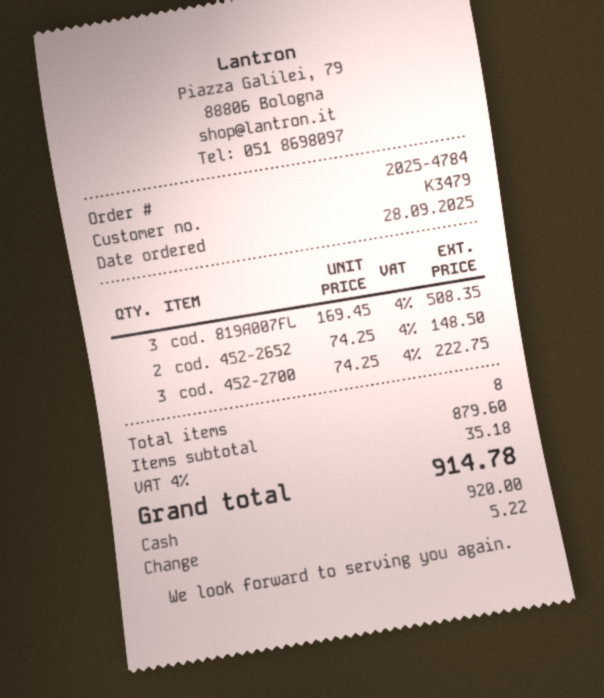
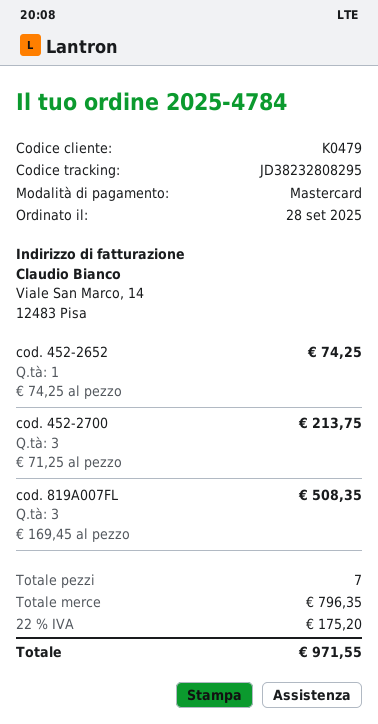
customer number: K3479 -> K0479
payment method: cash -> Mastercard
cod. 452-2652: 2 x 74.25 = 148.50 -> 1 x 74.25 = 74.25
cod. 452-2700: 3 x 74.25 = 222.75 -> 3 x 71.25 = 213.75
total quantity: 8 -> 7
subtotal: 879.60 -> 796.35
tax: 4% = 35.18 -> 22% = 175.20
total: 914.78 -> 971.55

